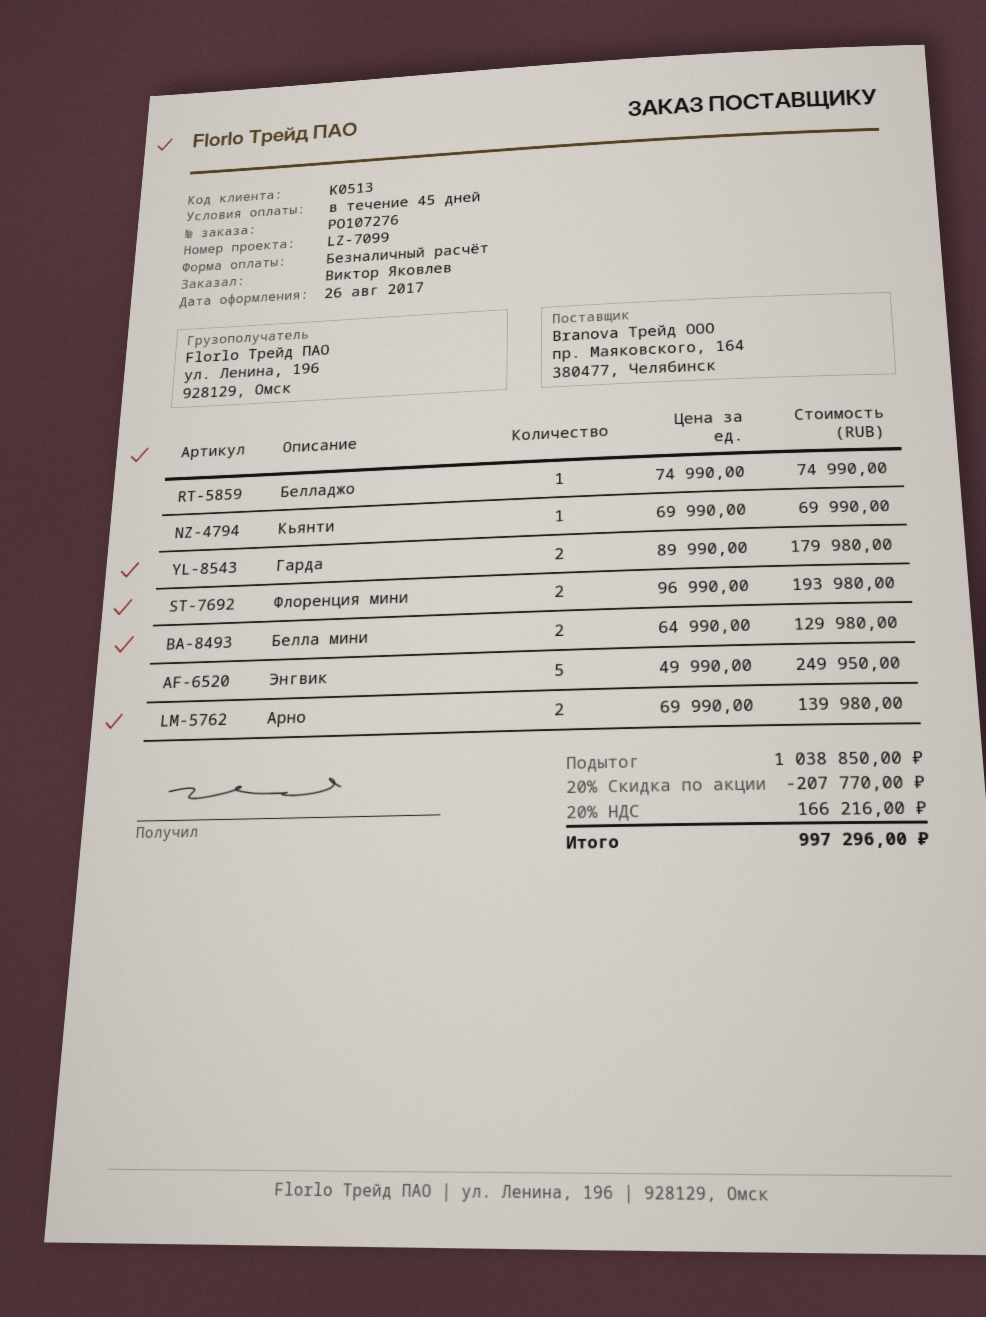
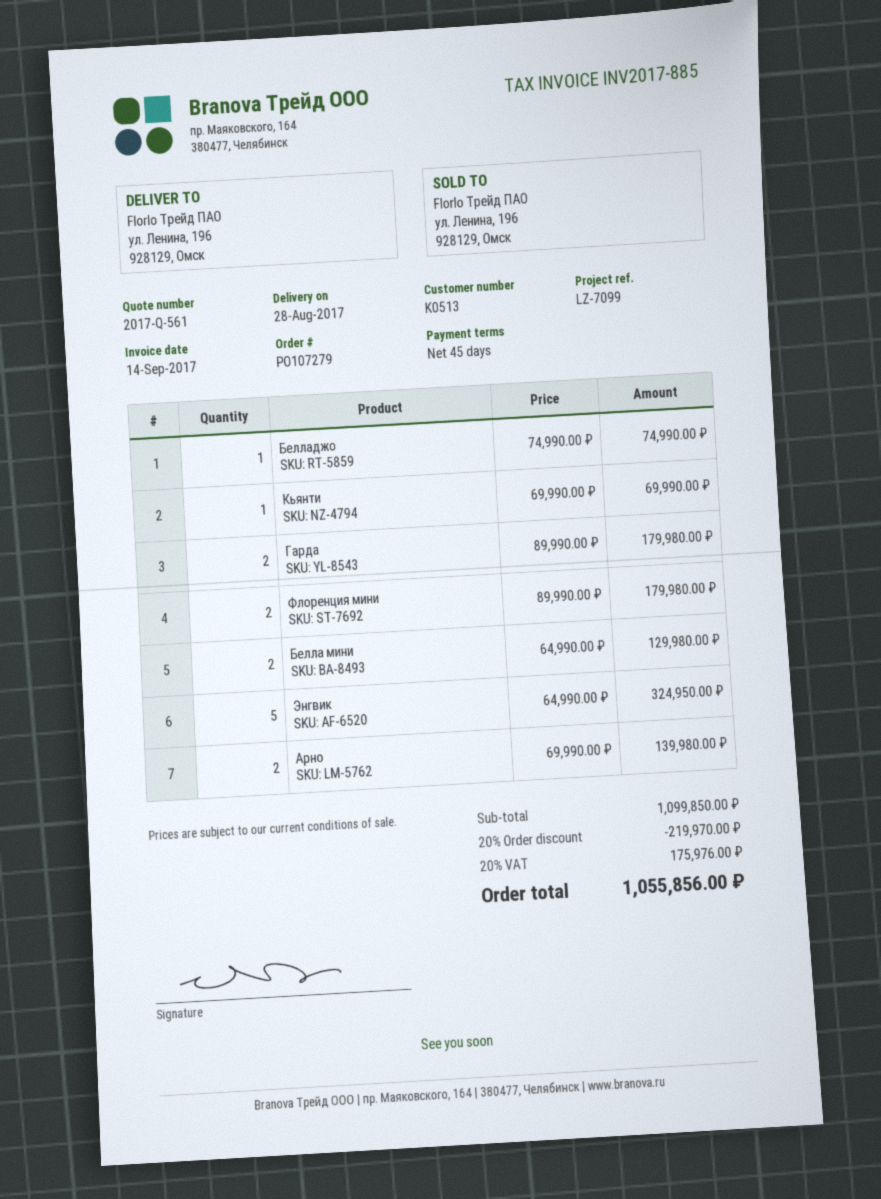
order number: PO107276 -> PO107279
Флоренция мини: 2 x 96990.00 = 193980.00 -> 2 x 89990.00 = 179980.00
Энгвик: 5 x 49990.00 = 249950.00 -> 5 x 64990.00 = 324950.00
subtotal: 1038850.00 -> 1099850.00
discount: 20% = 207770.00 -> 20% = 219970.00
tax: 20% = 166216.00 -> 20% = 175976.00
total: 997296.00 -> 1055856.00

